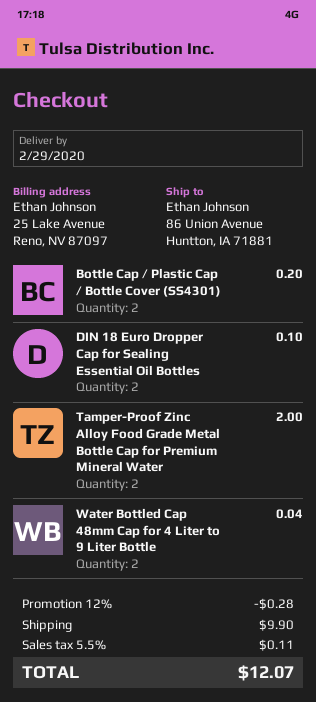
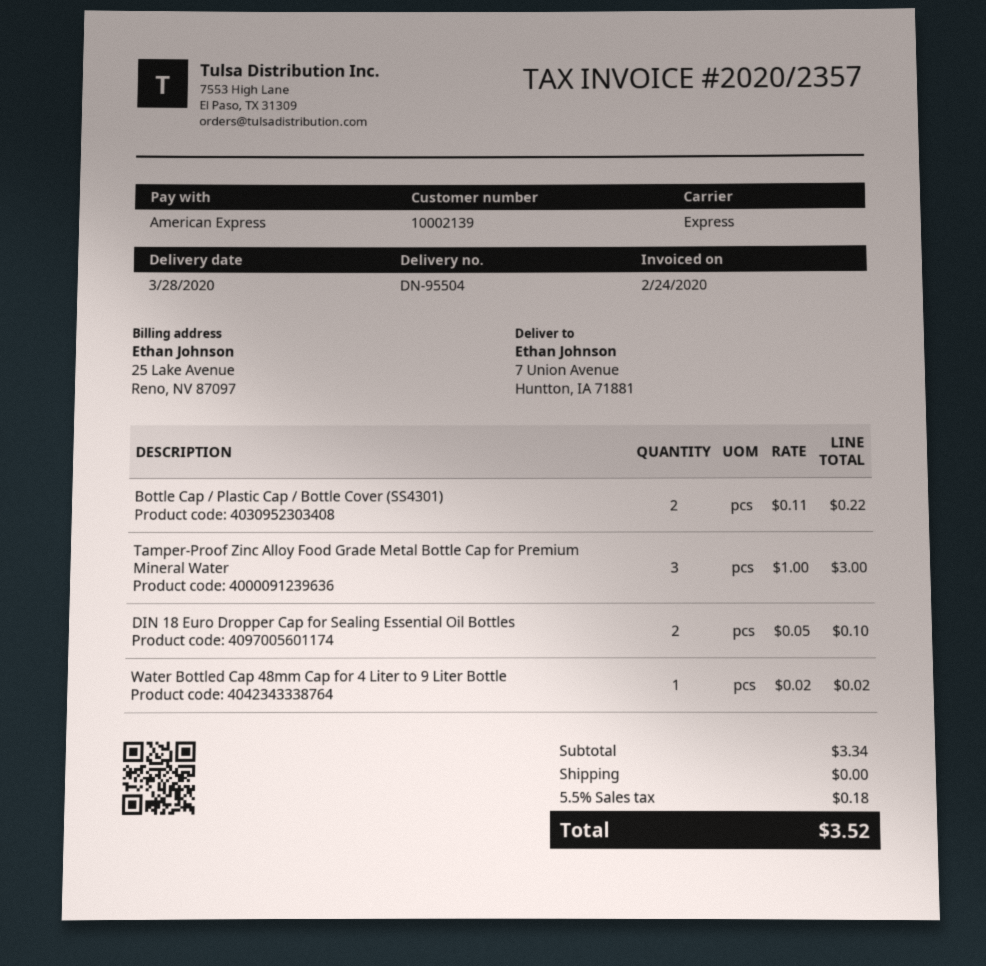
delivery date: 2020-02-29 -> 2020-03-28
ship to: 86 Union Avenue, Huntton, IA 71881 -> 7 Union Avenue, Huntton, IA 71881
Bottle Cap / Plastic Cap / Bottle Cover (SS4301): 2 for 0.20 -> 2 for 0.22
Tamper-Proof Zinc Alloy Food Grade Metal Bottle Cap for Premium Mineral Water: 2 for 2.00 -> 3 for 3.00
Water Bottled Cap 48mm Cap for 4 Liter to 9 Liter Bottle: 2 for 0.04 -> 1 for 0.02
discount: 12% = 0.28 -> none
shipping: 9.90 -> 0.00
tax: 5.5% = 0.11 -> 5.5% = 0.18
total: 12.07 -> 3.52

